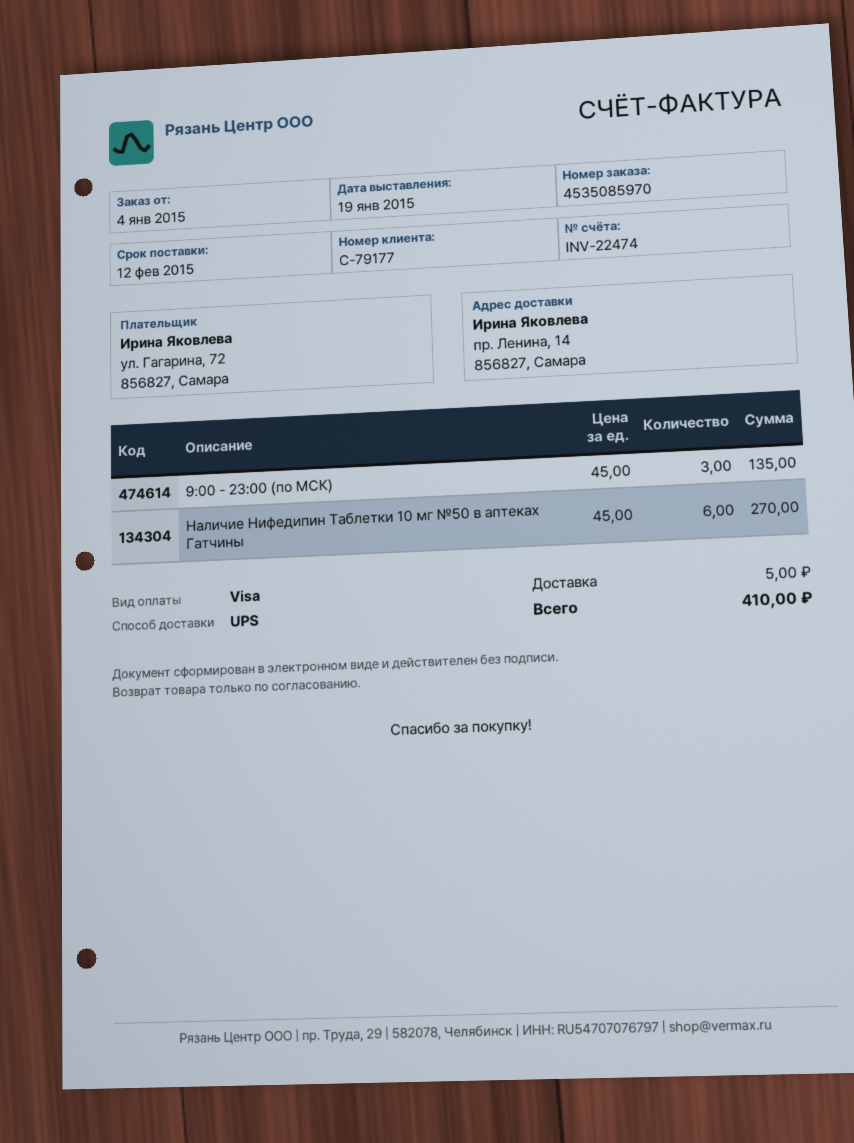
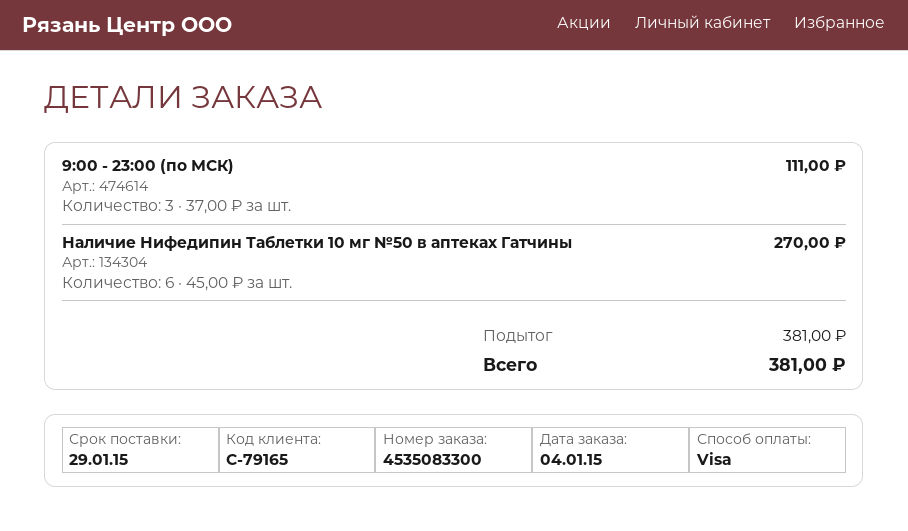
order number: 4535085970 -> 4535083300
delivery date: 2015-02-12 -> 2015-01-29
customer number: C-79177 -> C-79165
9:00 - 23:00 (по МСК): 3 x 45.00 = 135.00 -> 3 x 37.00 = 111.00
shipping: 5.00 -> none
total: 410.00 -> 381.00

